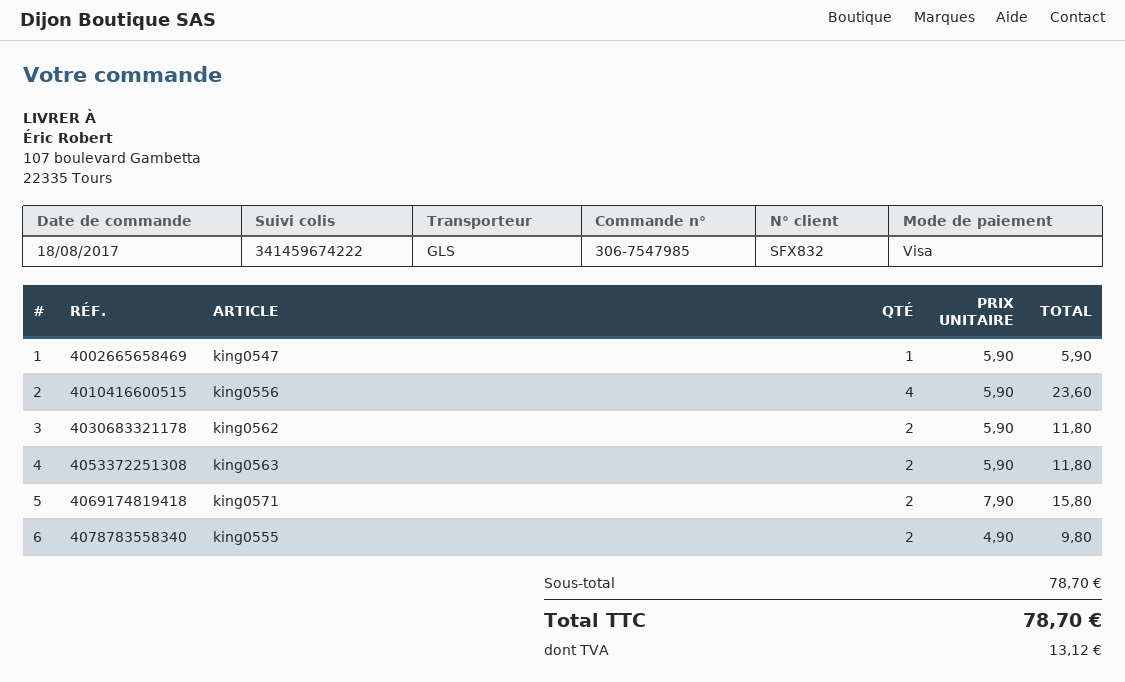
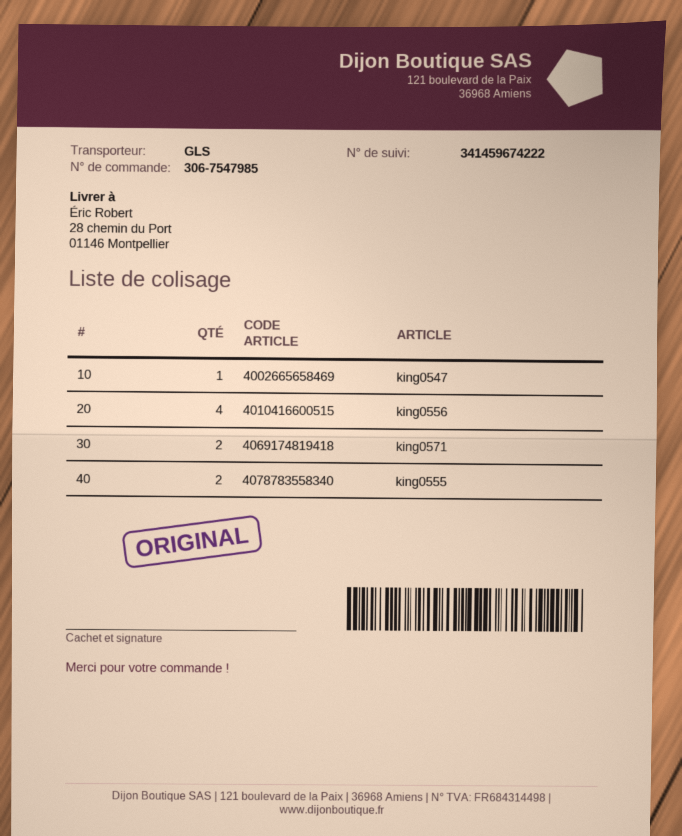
ship to: 107 boulevard Gambetta, 22335 Tours -> 28 chemin du Port, 01146 Montpellier
king0562: 2 -> none
king0563: 2 -> none

